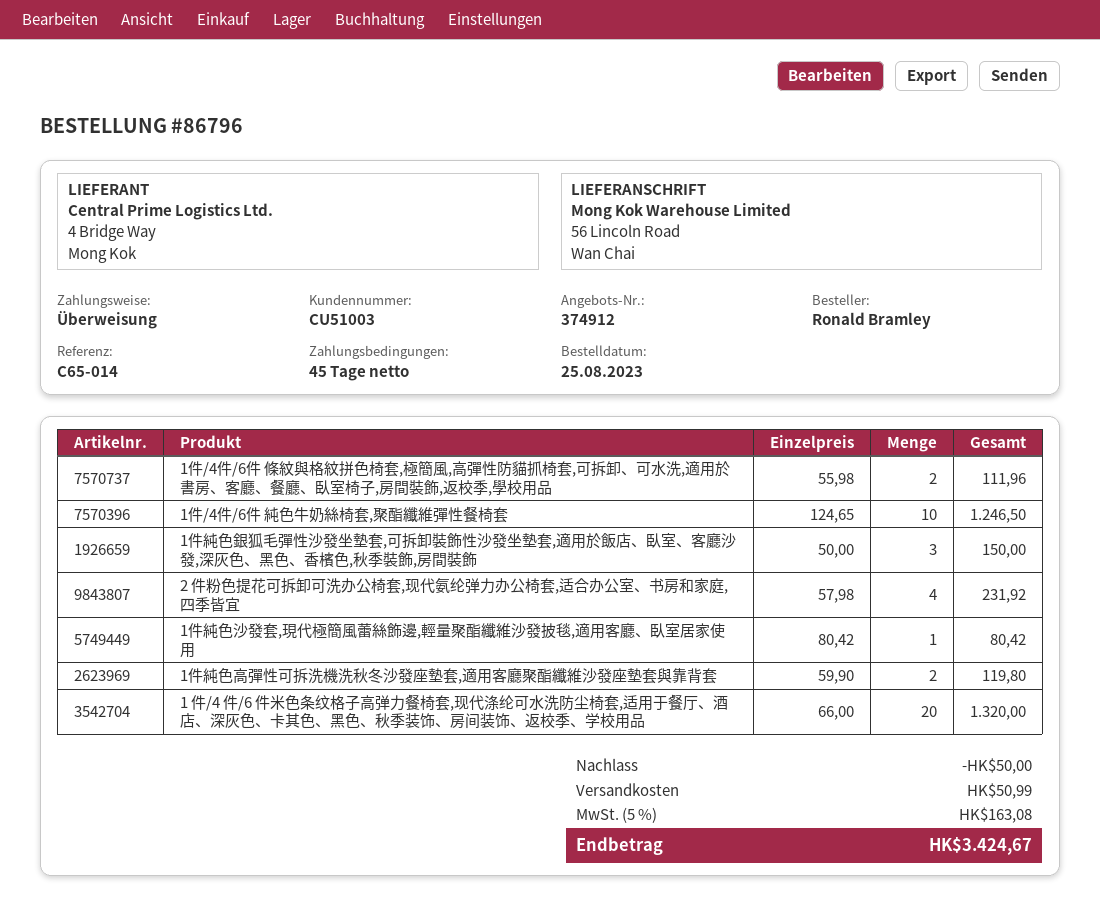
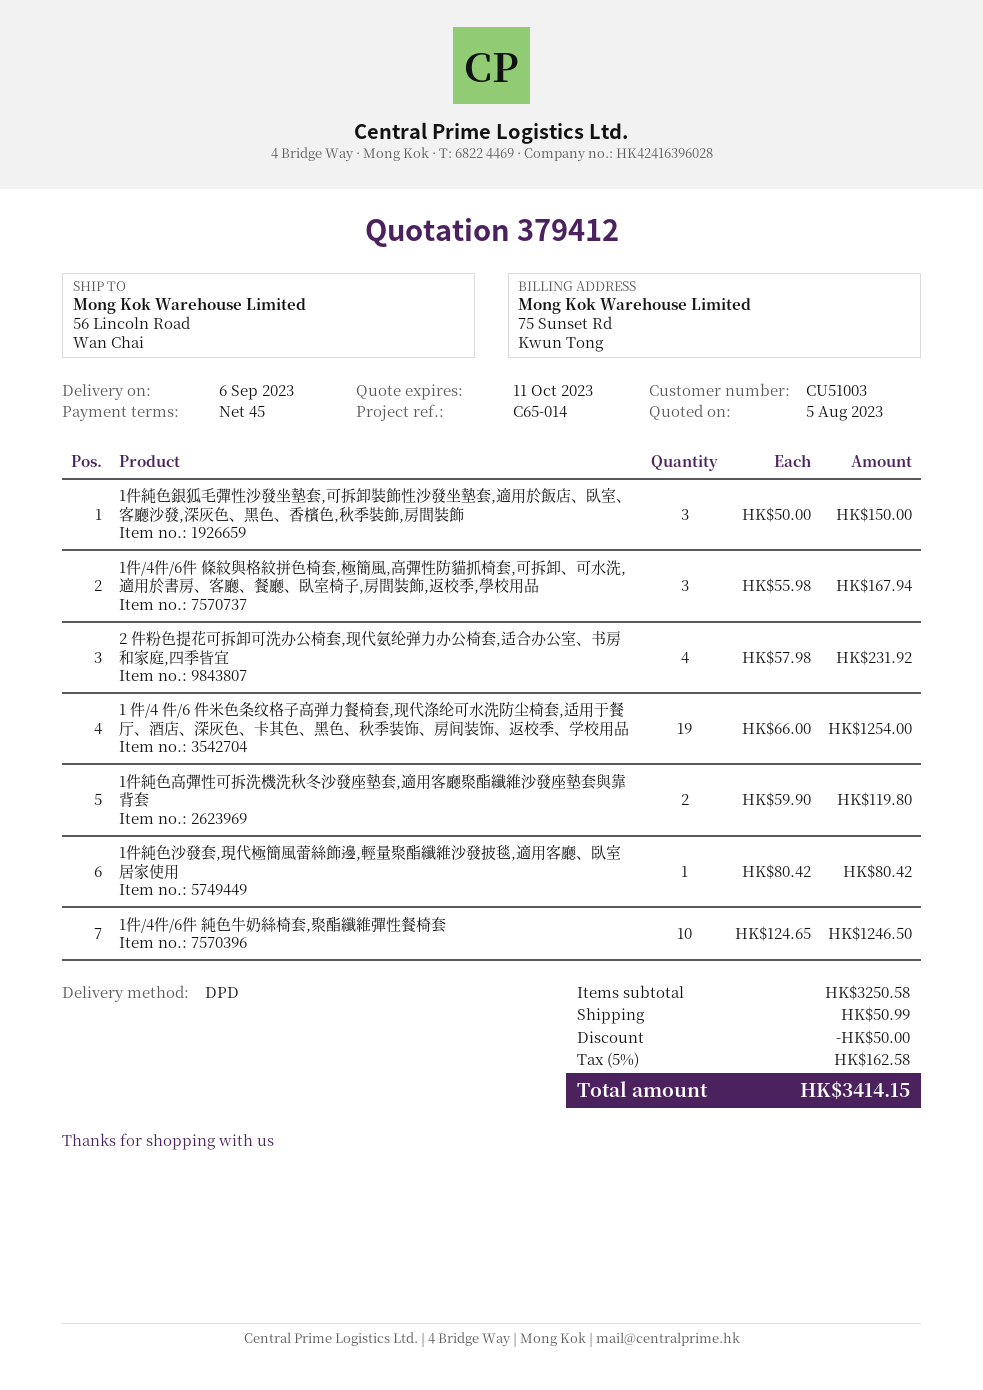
quote number: 374912 -> 379412
1件/4件/6件 條紋與格紋拼色椅套,極簡風,高彈性防貓抓椅套,可拆卸、可水洗,適用於書房、客廳、餐廳、臥室椅子,房間裝飾,返校季,學校用品: 2 x 55.98 = 111.96 -> 3 x 55.98 = 167.94
1 件/4 件/6 件米色条纹格子高弹力餐椅套,现代涤纶可水洗防尘椅套,适用于餐厅、酒店、深灰色、卡其色、黑色、秋季装饰、房间装饰、返校季、学校用品: 20 x 66.00 = 1320.00 -> 19 x 66.00 = 1254.00
tax: 5% = 163.08 -> 5% = 162.58
total: 3424.67 -> 3414.15

